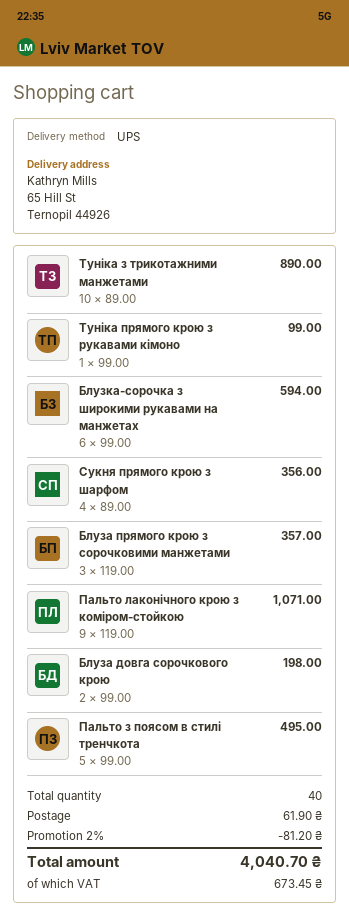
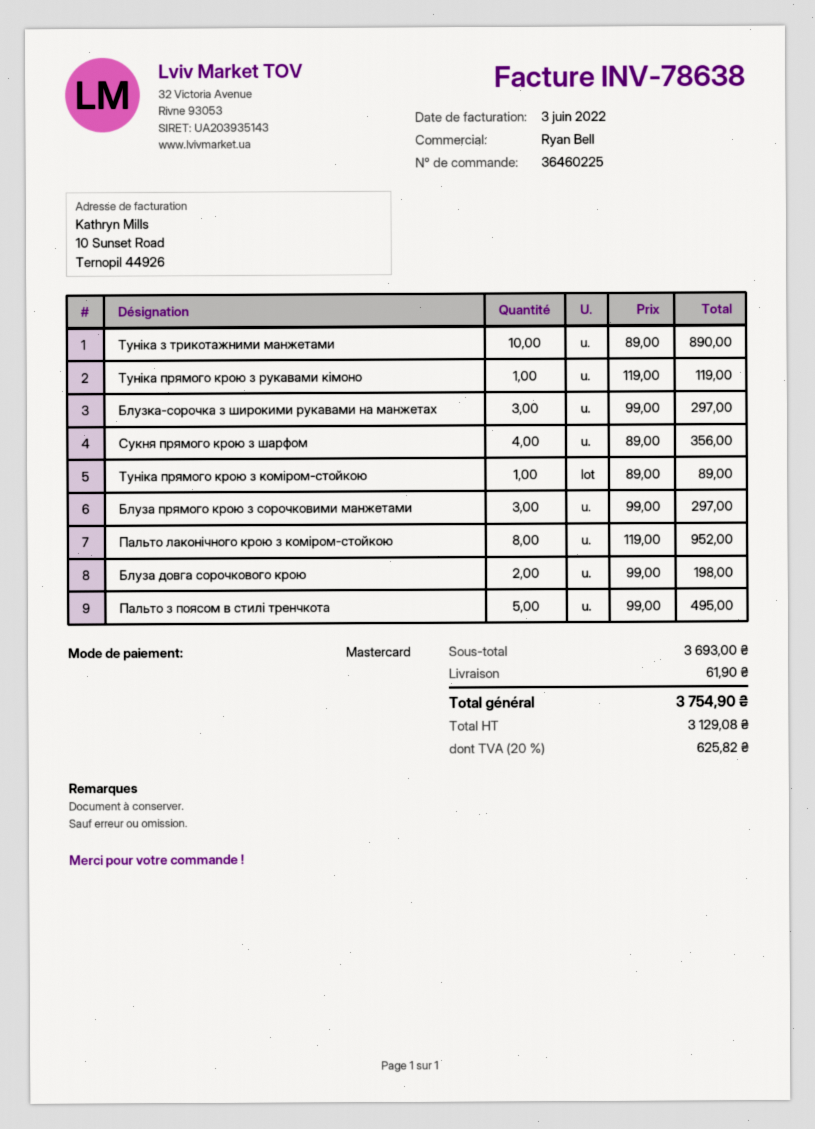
Туніка прямого крою з рукавами кімоно: 1 x 99.00 = 99.00 -> 1 x 119.00 = 119.00
Блузка-сорочка з широкими рукавами на манжетах: 6 x 99.00 = 594.00 -> 3 x 99.00 = 297.00
Блуза прямого крою з сорочковими манжетами: 3 x 119.00 = 357.00 -> 3 x 99.00 = 297.00
Пальто лаконічного крою з коміром-стойкою: 9 x 119.00 = 1071.00 -> 8 x 119.00 = 952.00
Туніка прямого крою з коміром-стойкою: none -> 1 x 89.00 = 89.00
discount: 2% = 81.20 -> none
tax: 673.45 -> 625.82
total: 4040.70 -> 3754.90

